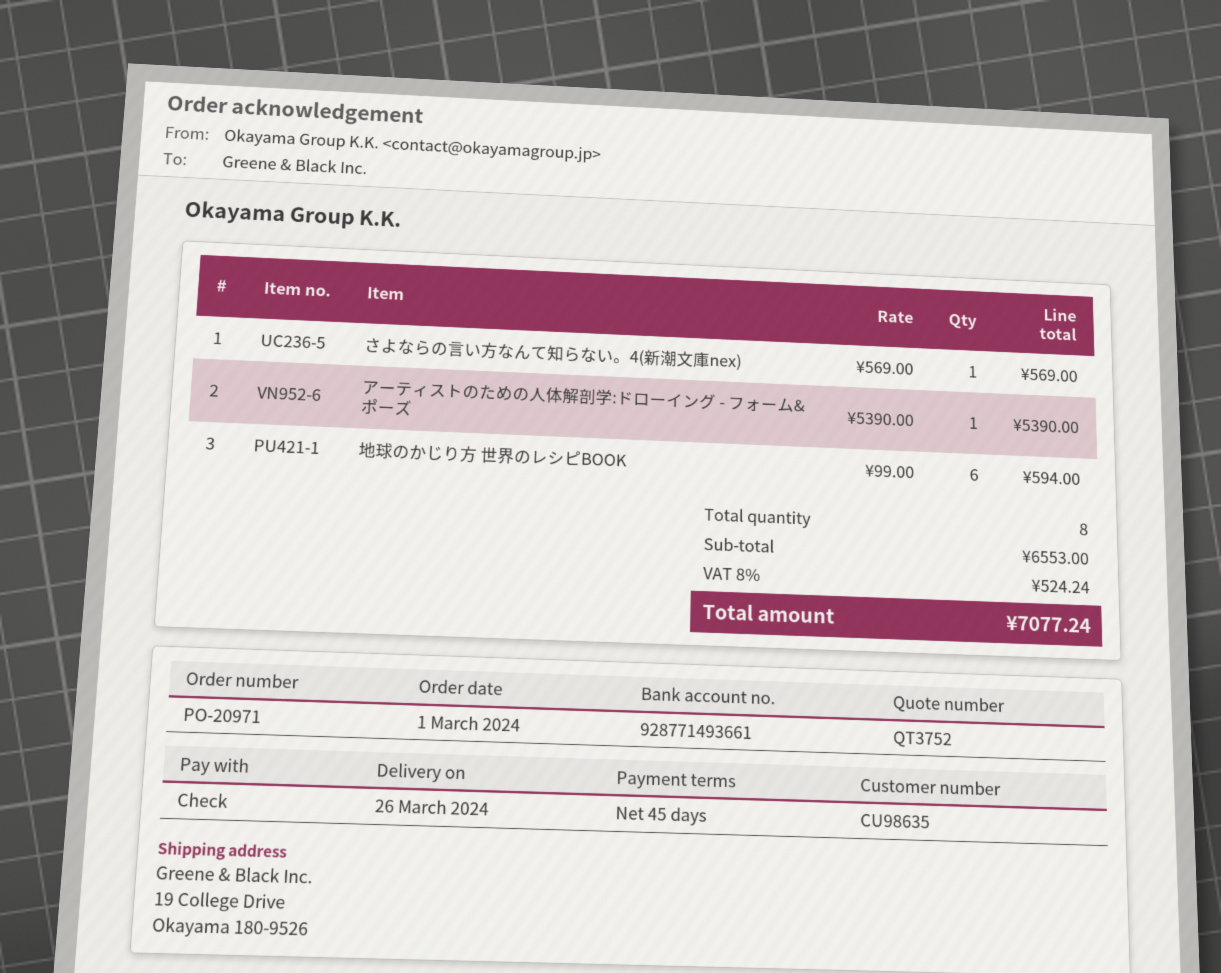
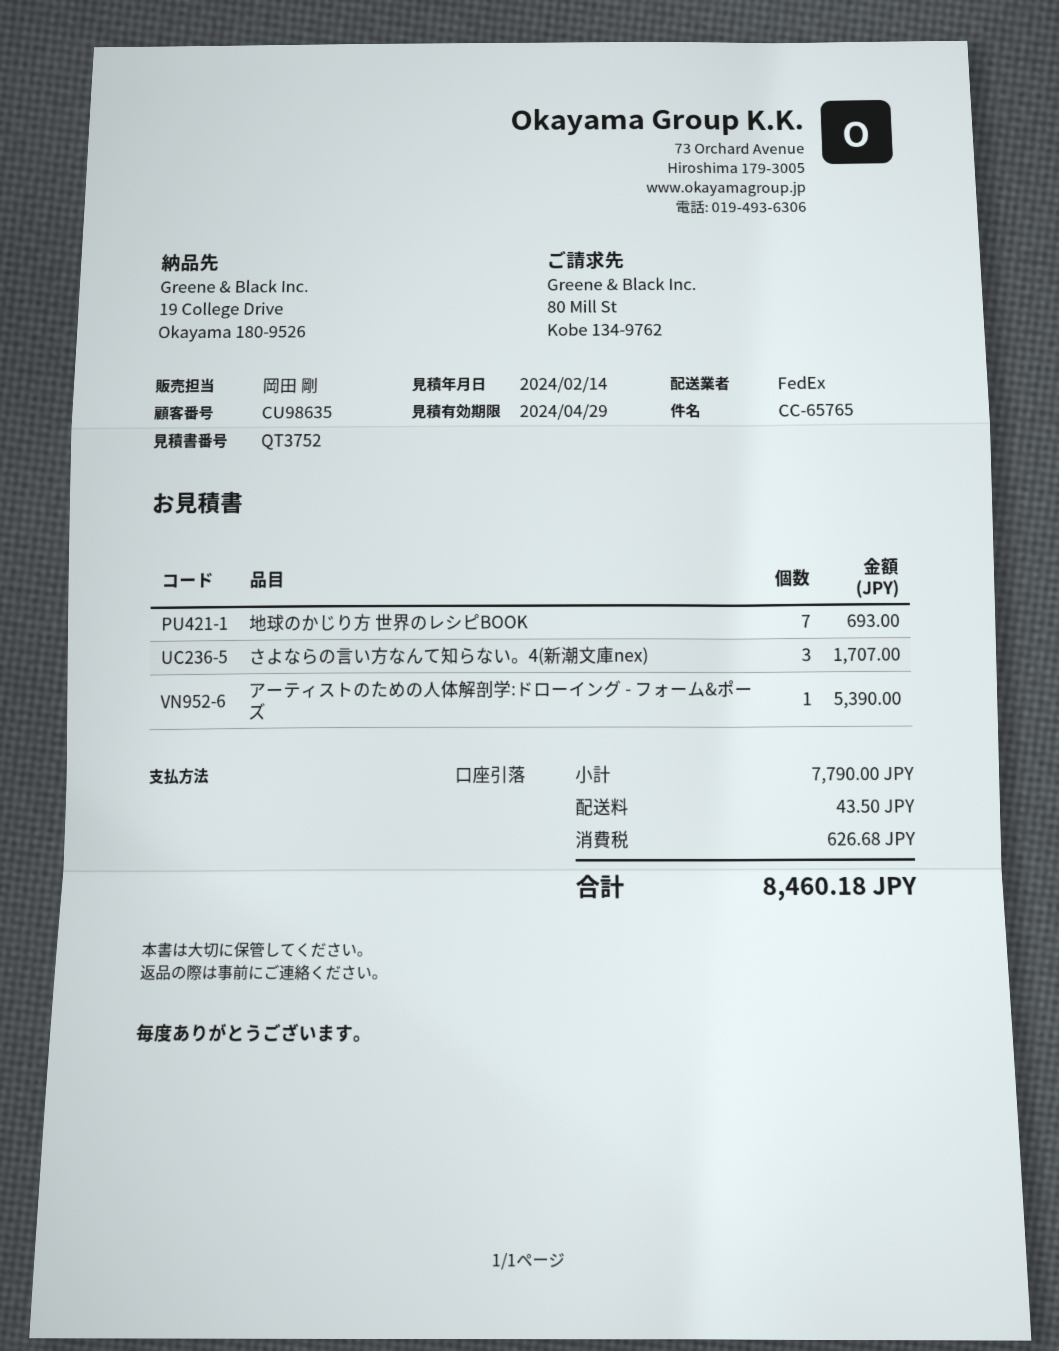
payment method: cheque -> direct debit
さよならの言い方なんて知らない。4(新潮文庫nex): 1 for 569.00 -> 3 for 1707.00
地球のかじり方 世界のレシピBOOK: 6 for 594.00 -> 7 for 693.00
subtotal: 6553.00 -> 7790.00
shipping: none -> 43.50
tax: 524.24 -> 626.68
total: 7077.24 -> 8460.18

